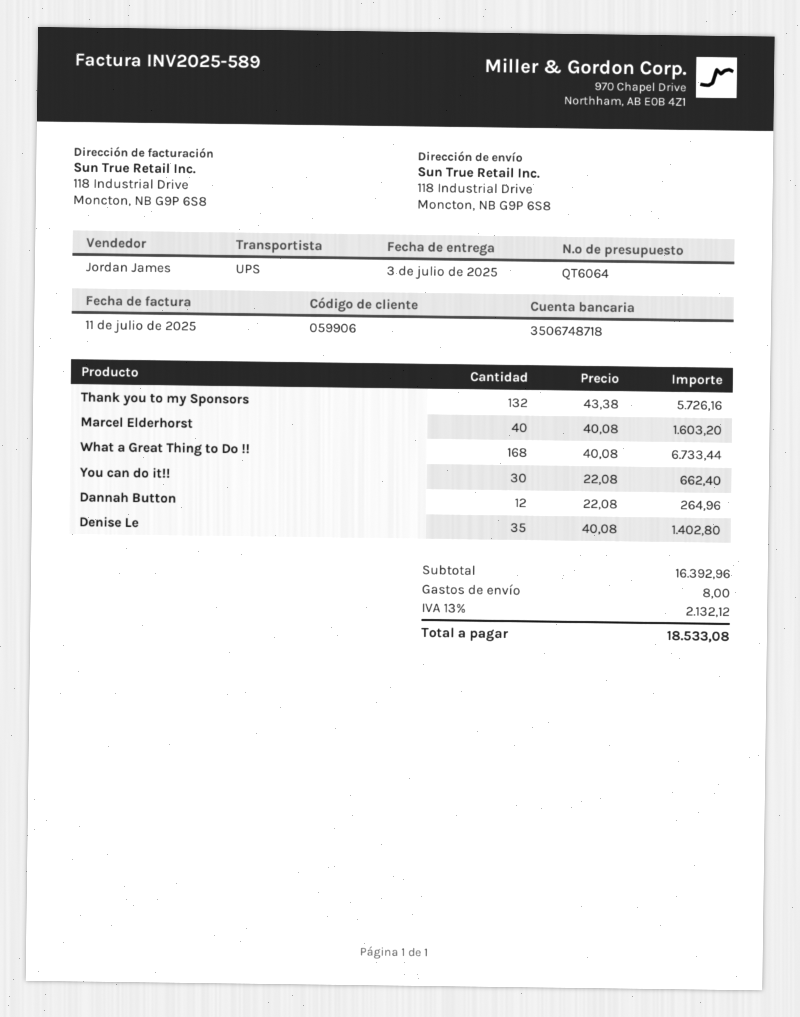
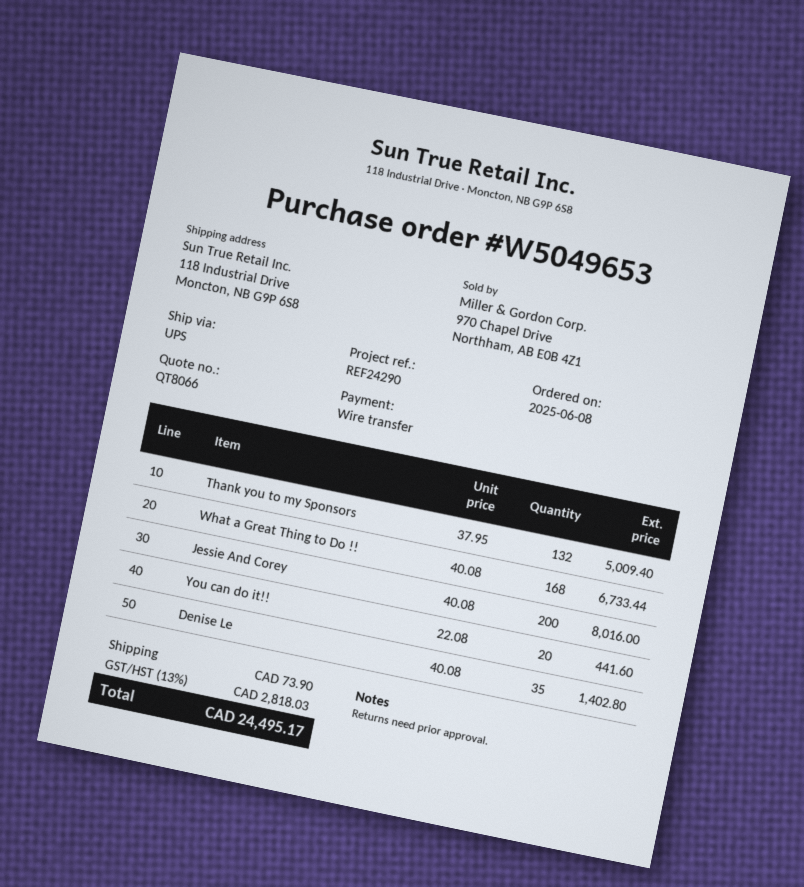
quote number: QT6064 -> QT8066
Thank you to my Sponsors: 132 x 43.38 = 5726.16 -> 132 x 37.95 = 5009.40
Marcel Elderhorst: 40 x 40.08 = 1603.20 -> none
You can do it!!: 30 x 22.08 = 662.40 -> 20 x 22.08 = 441.60
Dannah Button: 12 x 22.08 = 264.96 -> none
Jessie And Corey: none -> 200 x 40.08 = 8016.00
shipping: 8.00 -> 73.90
tax: 13% = 2132.12 -> 13% = 2818.03
total: 18533.08 -> 24495.17

